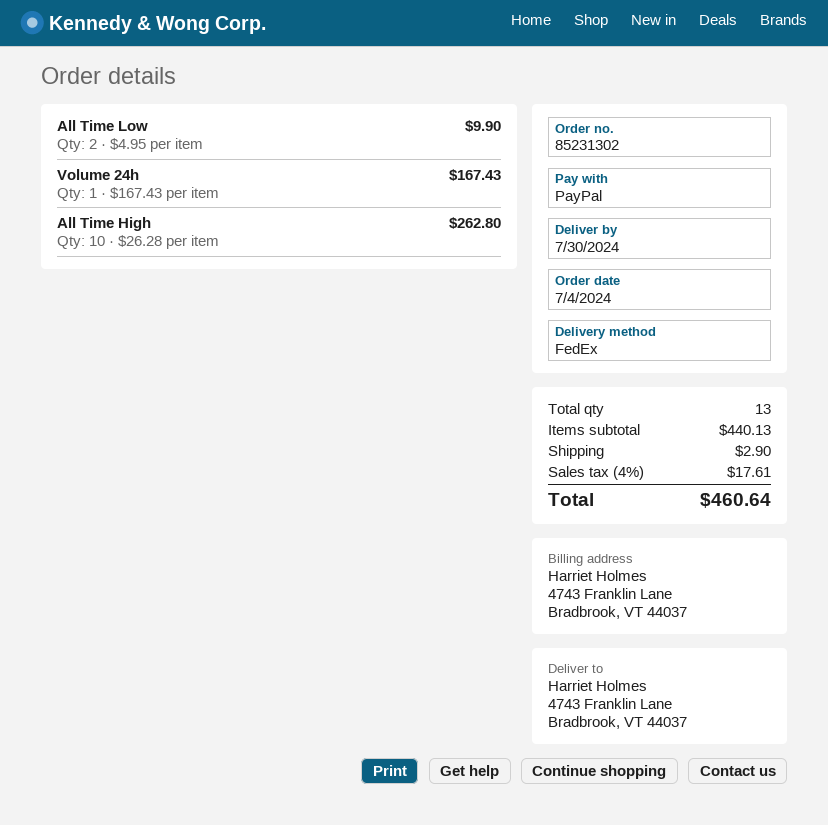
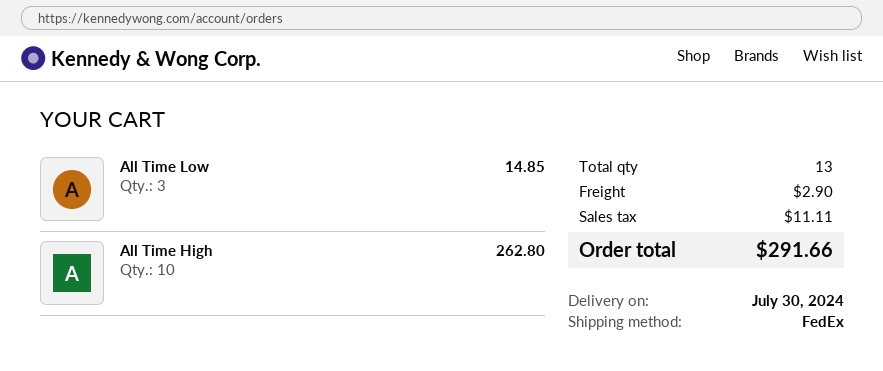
All Time Low: 2 for 9.90 -> 3 for 14.85
Volume 24h: 1 for 167.43 -> none
tax: 17.61 -> 11.11
total: 460.64 -> 291.66

